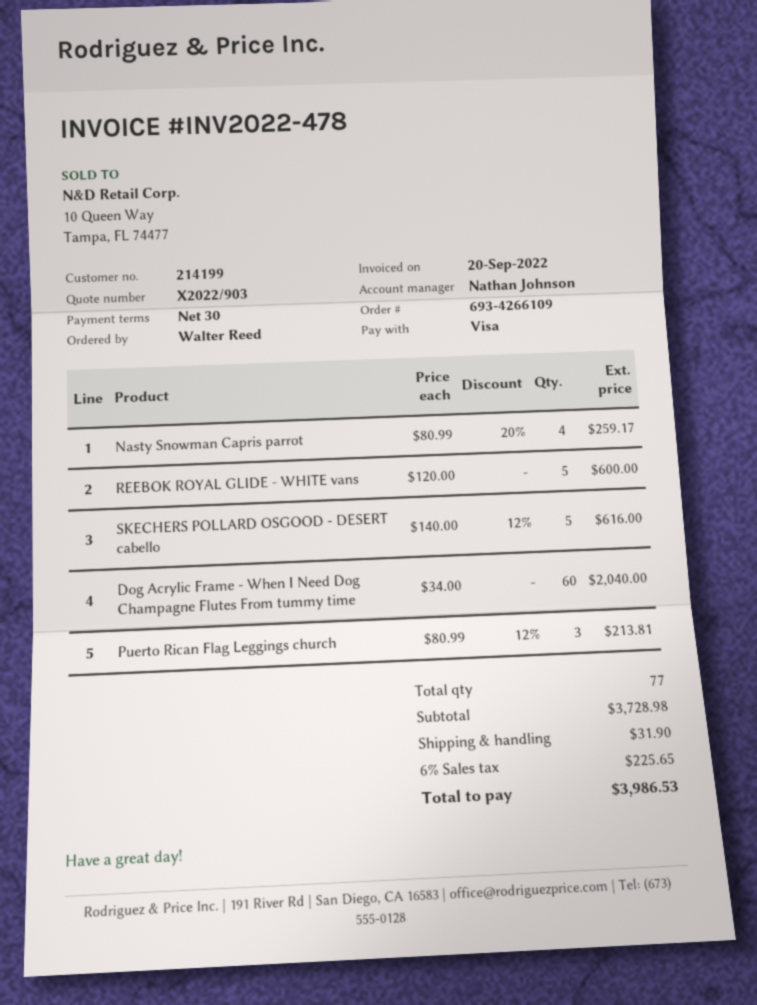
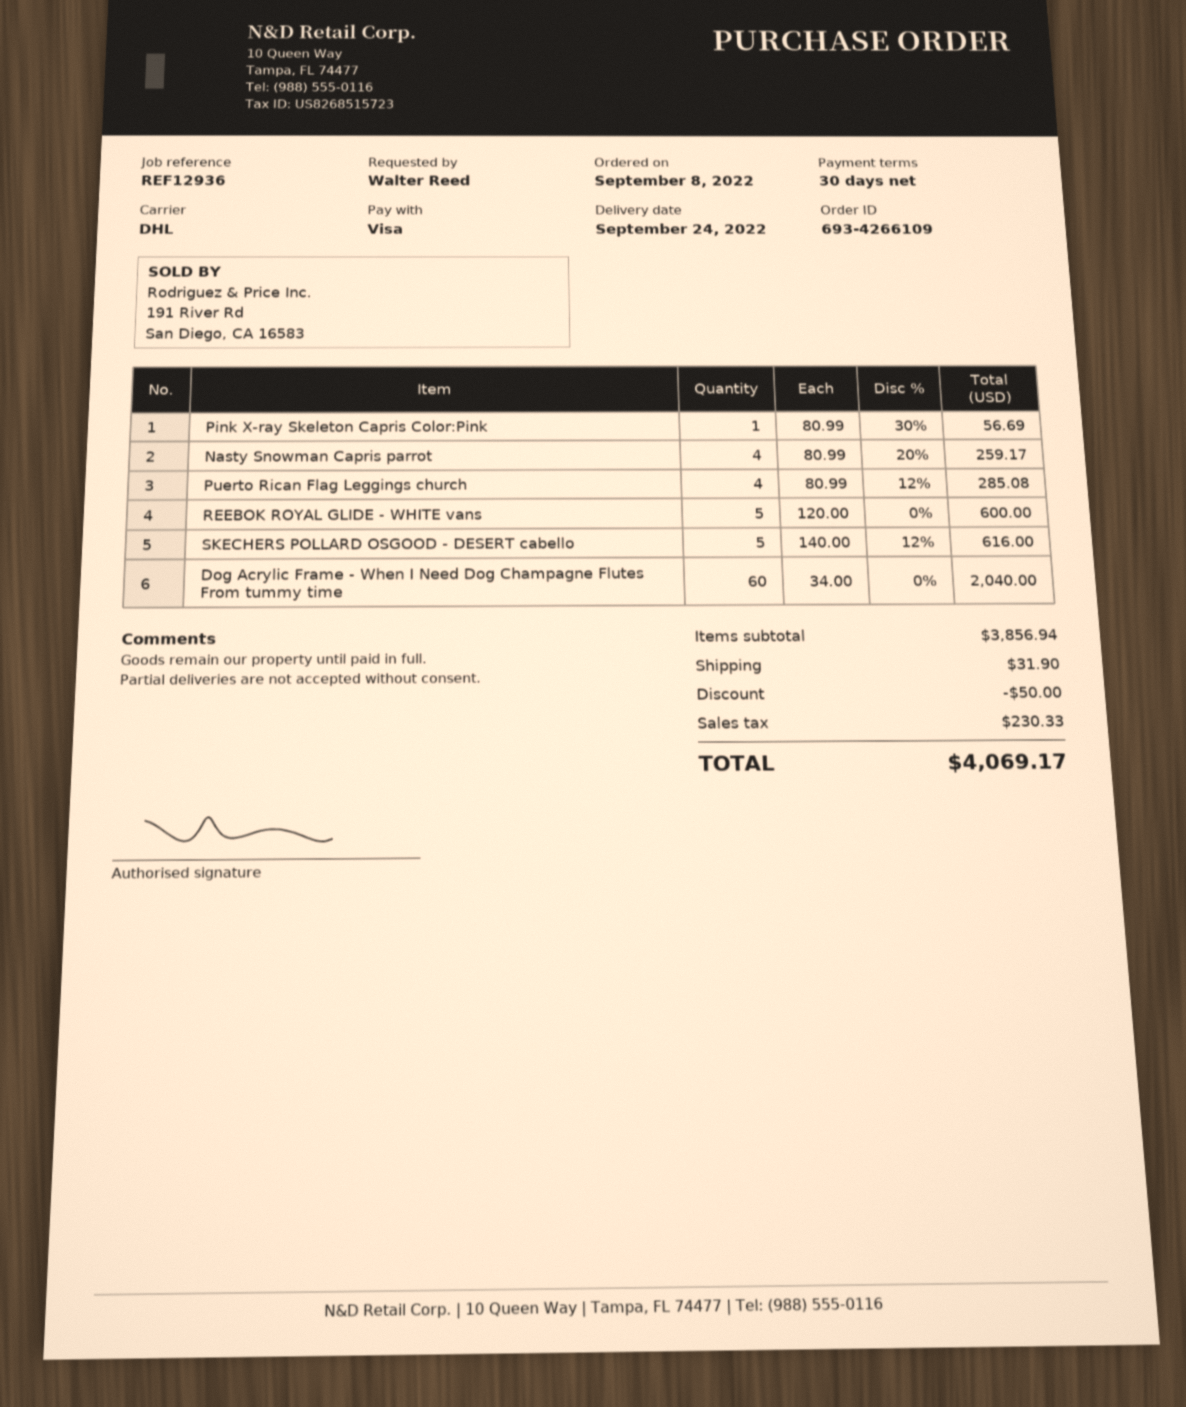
Puerto Rican Flag Leggings church: 3 x 80.99 - 12% = 213.81 -> 4 x 80.99 - 12% = 285.08
Pink X-ray Skeleton Capris Color:Pink: none -> 1 x 80.99 - 30% = 56.69
subtotal: 3728.98 -> 3856.94
discount: none -> 50.00
tax: 225.65 -> 230.33
total: 3986.53 -> 4069.17

